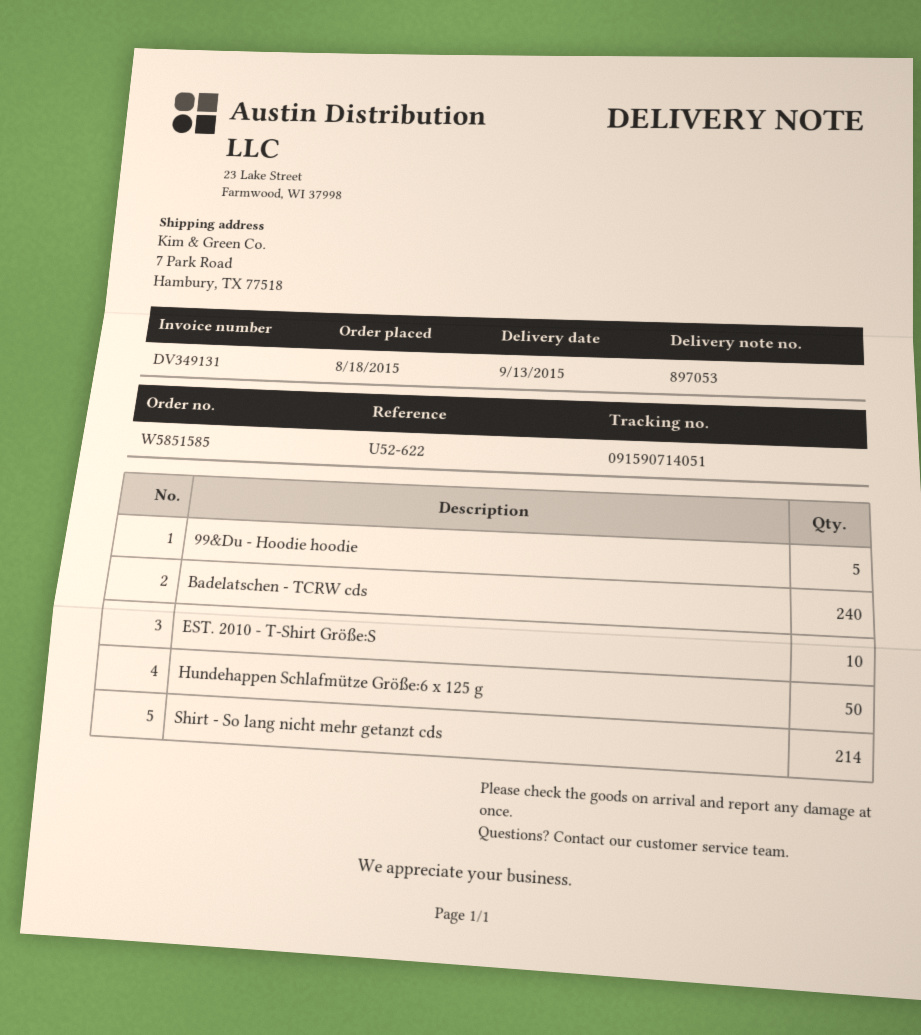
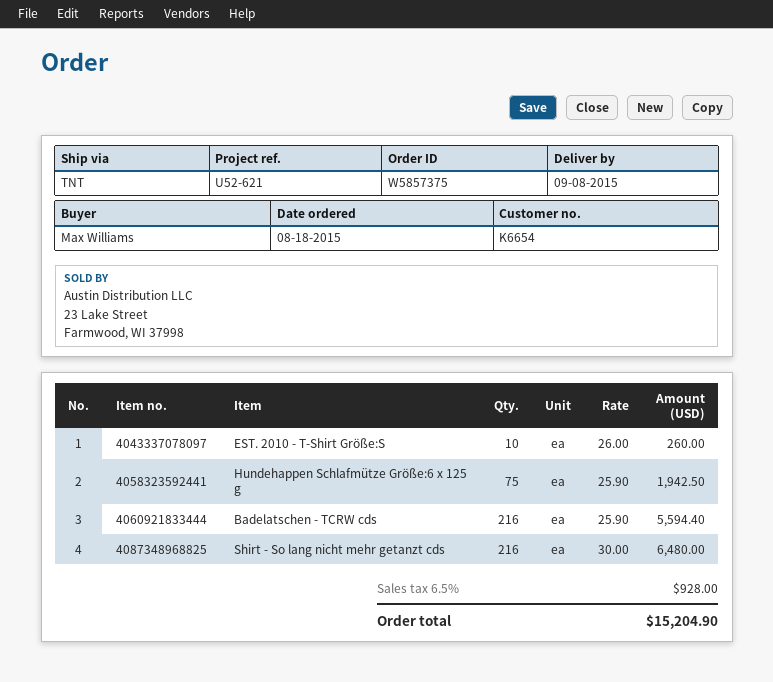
order number: W5851585 -> W5857375
delivery date: 2015-09-13 -> 2015-09-08
reference: U52-622 -> U52-621
99&Du - Hoodie hoodie: 5 -> none
Badelatschen - TCRW cds: 240 -> 216
Hundehappen Schlafmütze Größe:6 x 125 g: 50 -> 75
Shirt - So lang nicht mehr getanzt cds: 214 -> 216

